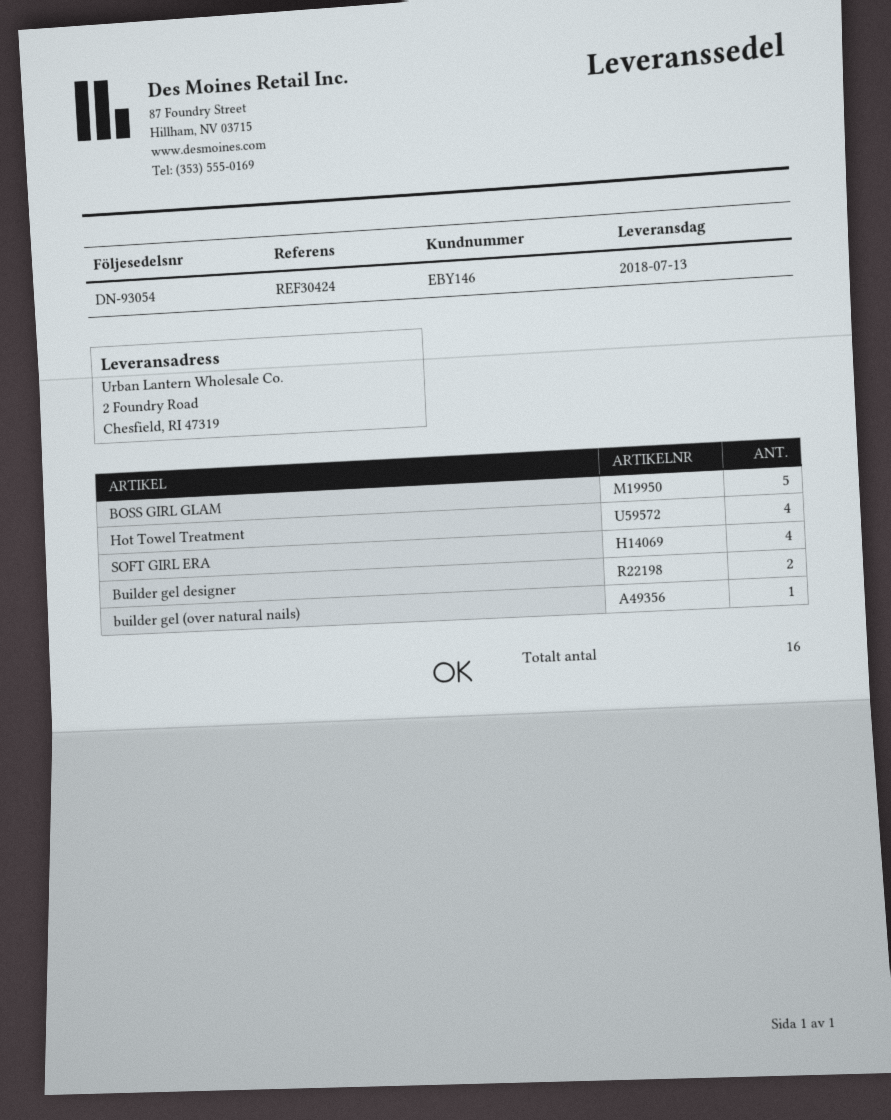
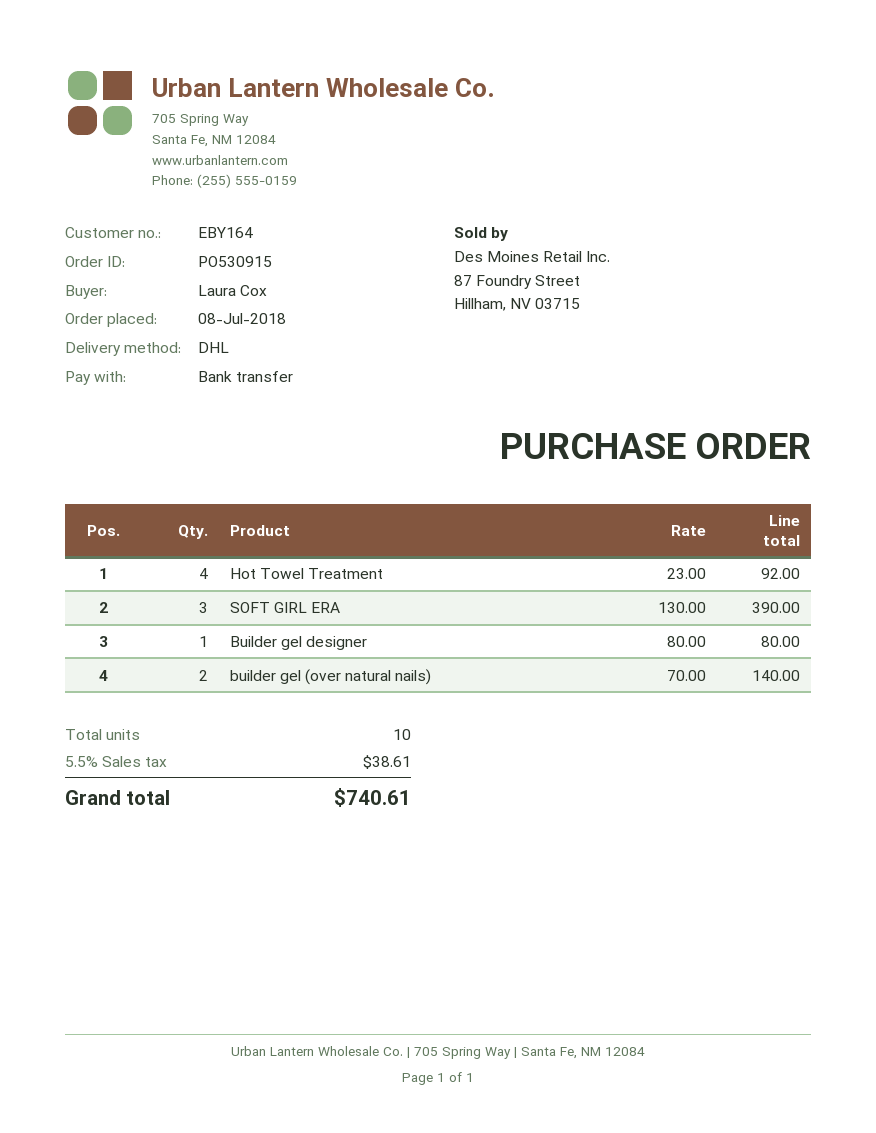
customer number: EBY146 -> EBY164
BOSS GIRL GLAM: 5 -> none
SOFT GIRL ERA: 4 -> 3
Builder gel designer: 2 -> 1
builder gel (over natural nails): 1 -> 2
total quantity: 16 -> 10

